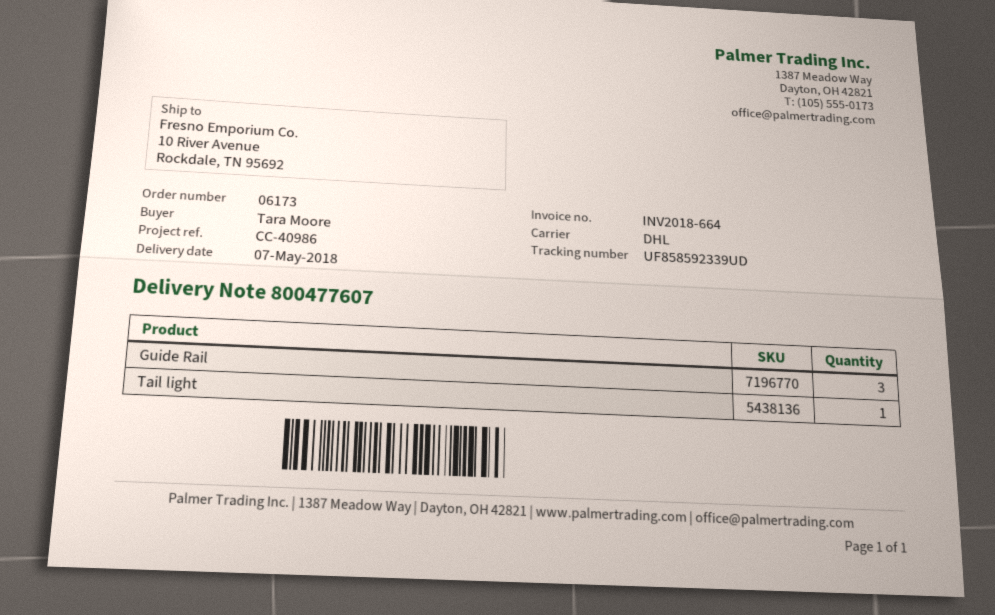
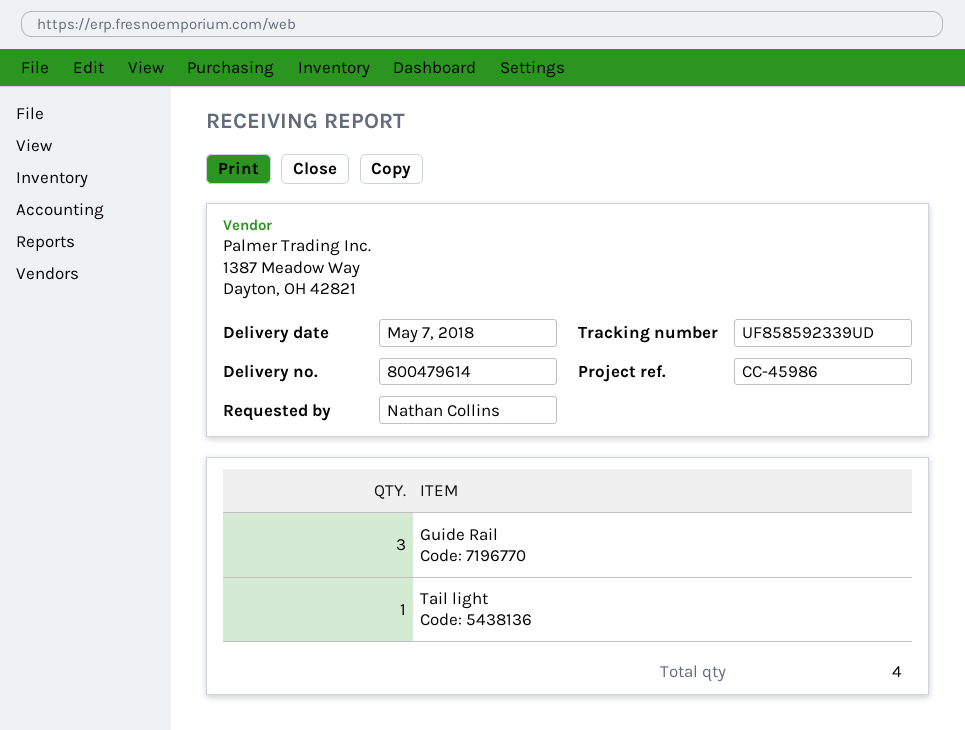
delivery note number: 800477607 -> 800479614
reference: CC-40986 -> CC-45986
ordered by: Tara Moore -> Nathan Collins

